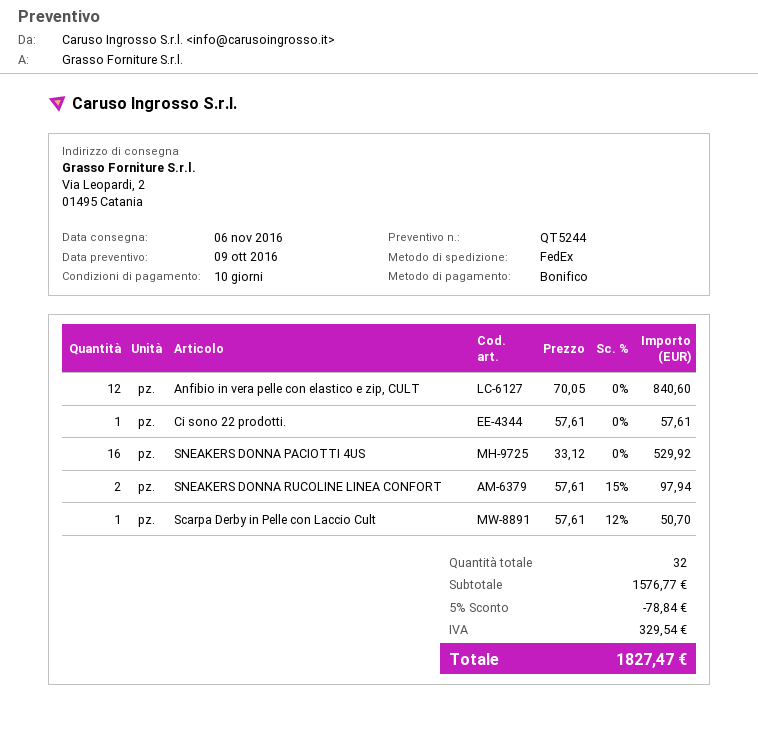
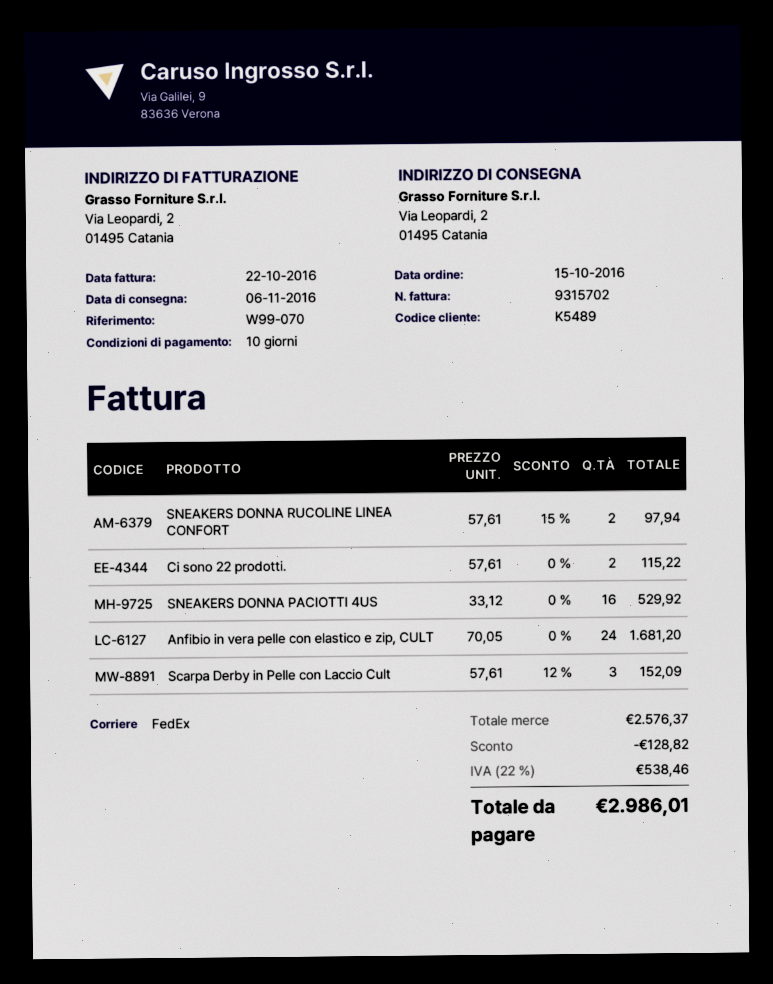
Anfibio in vera pelle con elastico e zip, CULT: 12 x 70.05 = 840.60 -> 24 x 70.05 = 1681.20
Ci sono 22 prodotti.: 1 x 57.61 = 57.61 -> 2 x 57.61 = 115.22
Scarpa Derby in Pelle con Laccio Cult: 1 x 57.61 - 12% = 50.70 -> 3 x 57.61 - 12% = 152.09
subtotal: 1576.77 -> 2576.37
discount: 78.84 -> 128.82
tax: 329.54 -> 538.46
total: 1827.47 -> 2986.01

